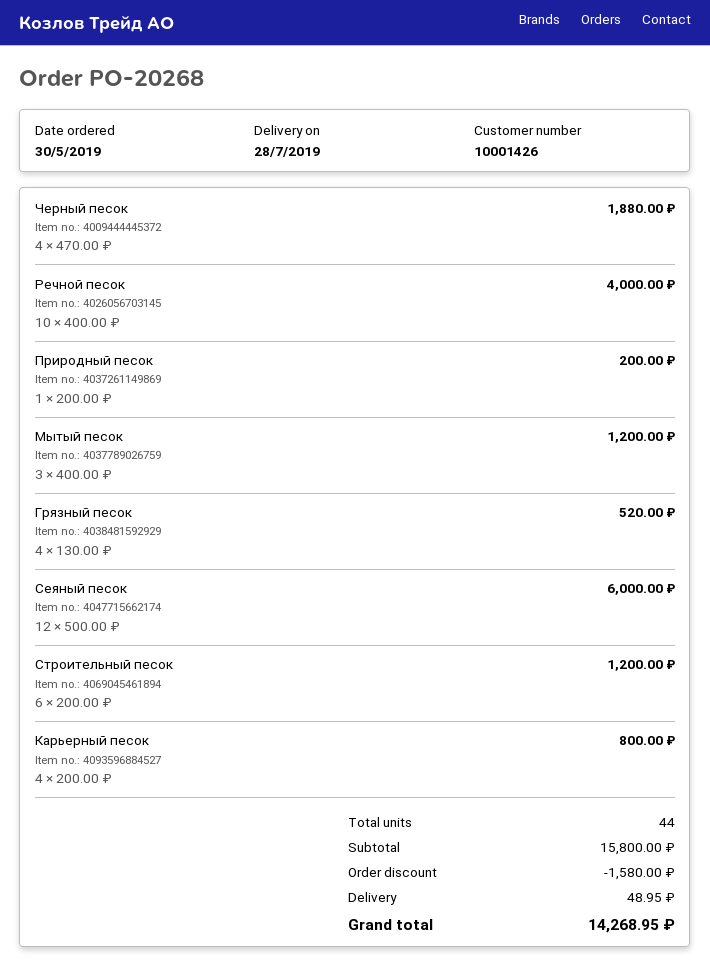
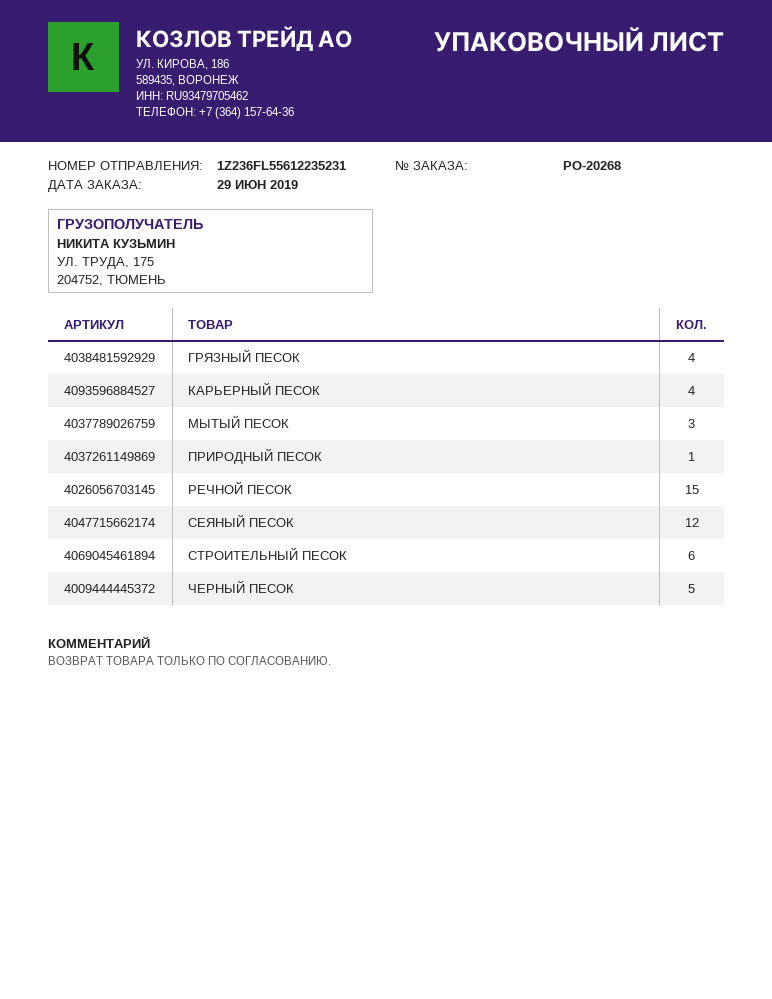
order date: 2019-05-30 -> 2019-06-29
Черный песок: 4 -> 5
Речной песок: 10 -> 15

